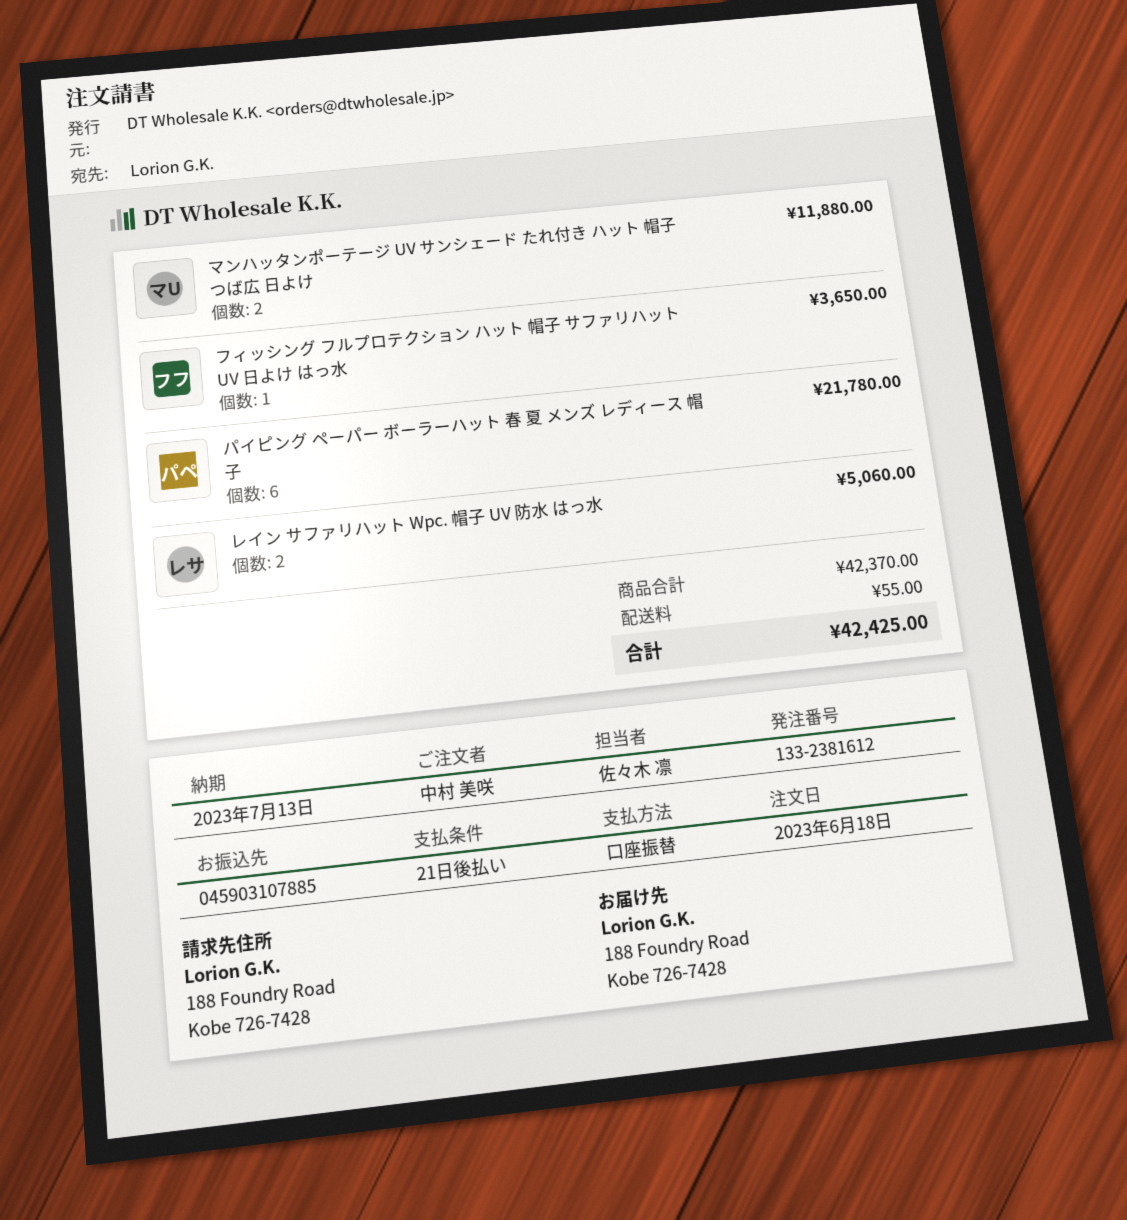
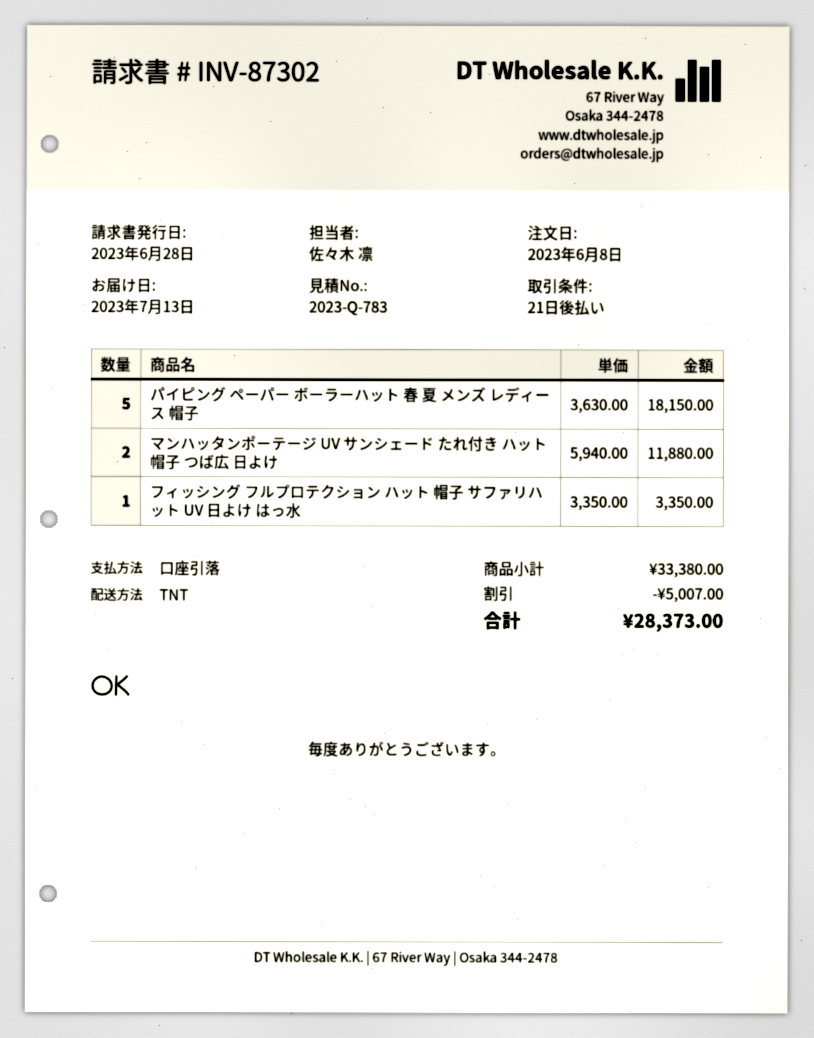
order date: 2023-06-18 -> 2023-06-08
フィッシング フルプロテクション ハット 帽子 サファリハット UV 日よけ はっ水: 1 for 3650.00 -> 1 for 3350.00
パイピング ペーパー ボーラーハット 春 夏 メンズ レディース 帽子: 6 for 21780.00 -> 5 for 18150.00
レイン サファリハット Wpc. 帽子 UV 防水 はっ水: 2 for 5060.00 -> none
subtotal: 42370.00 -> 33380.00
discount: none -> 5007.00
shipping: 55.00 -> none
total: 42425.00 -> 28373.00

